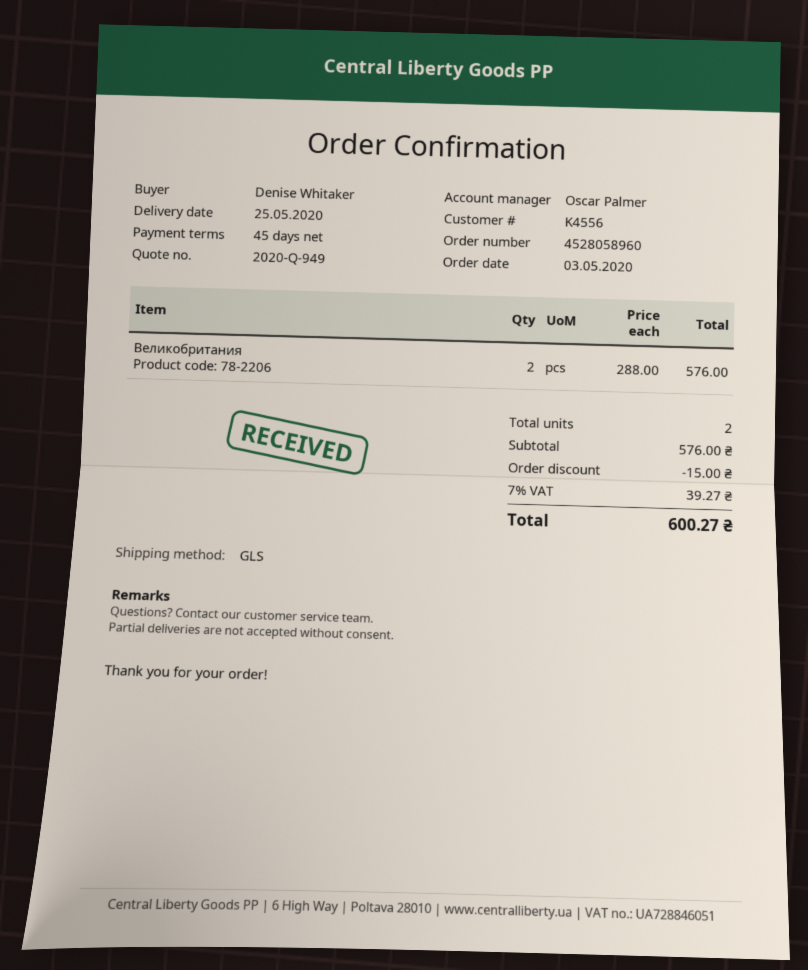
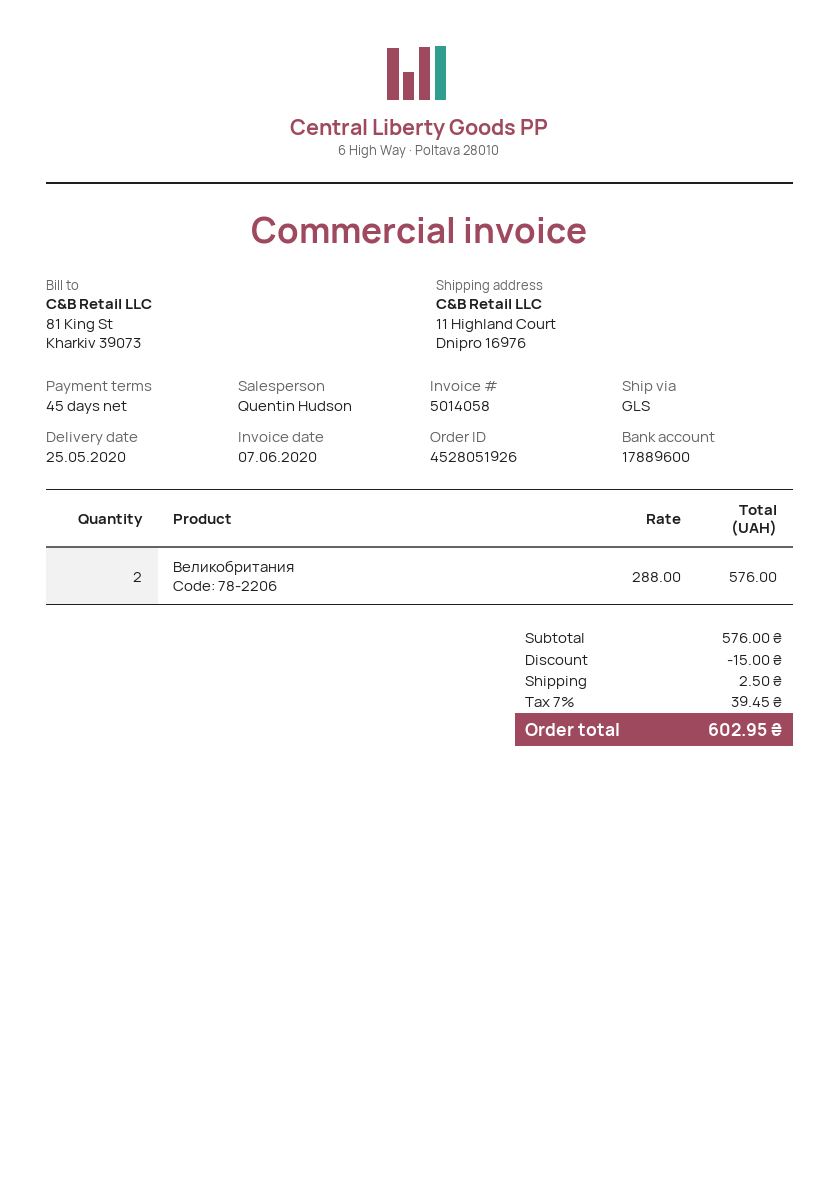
order number: 4528058960 -> 4528051926
sales rep: Oscar Palmer -> Quentin Hudson
shipping: none -> 2.50
tax: 7% = 39.27 -> 7% = 39.45
total: 600.27 -> 602.95

